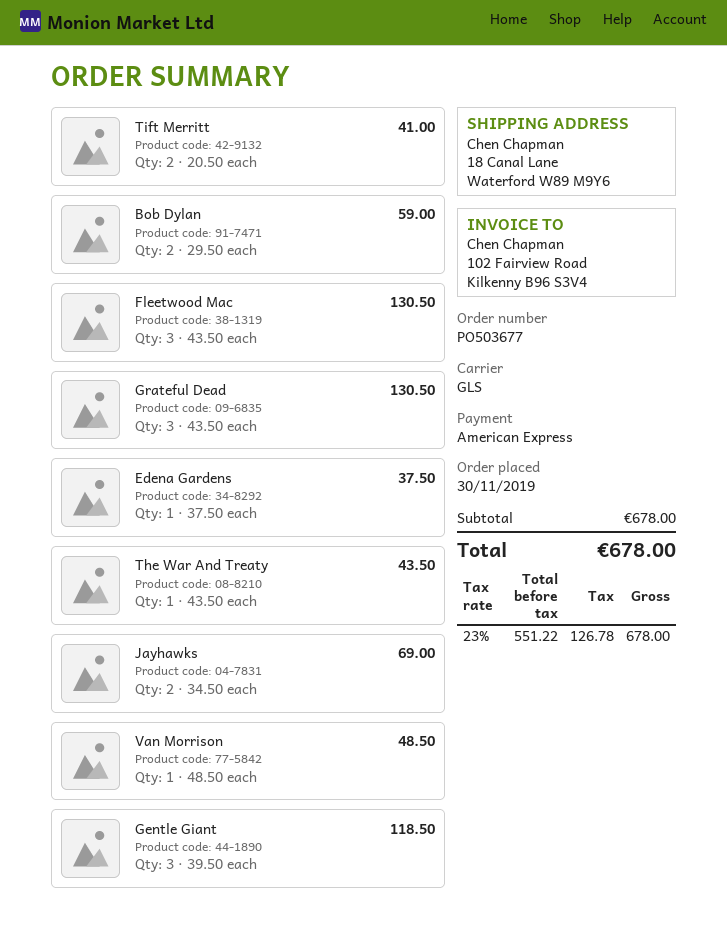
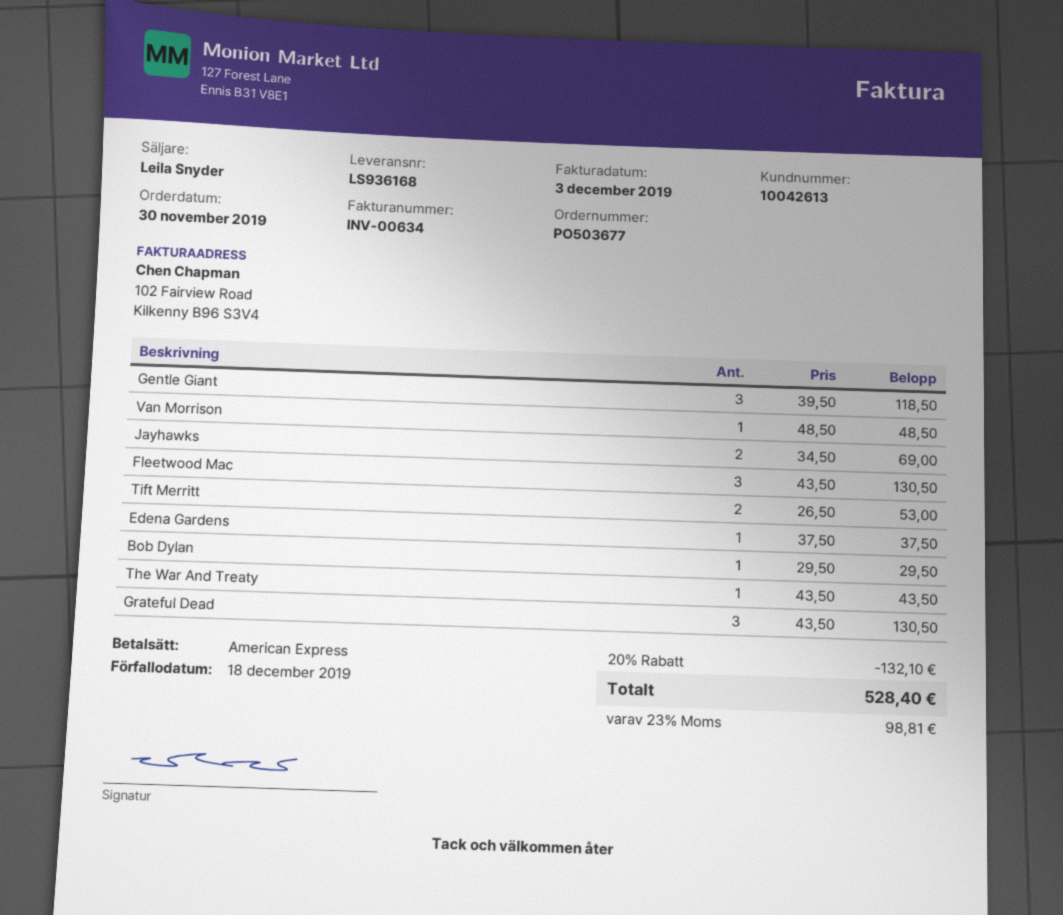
Tift Merritt: 2 x 20.50 = 41.00 -> 2 x 26.50 = 53.00
Bob Dylan: 2 x 29.50 = 59.00 -> 1 x 29.50 = 29.50
discount: none -> 20% = 132.10
tax: 23% = 126.78 -> 23% = 98.81
total: 678.00 -> 528.40

